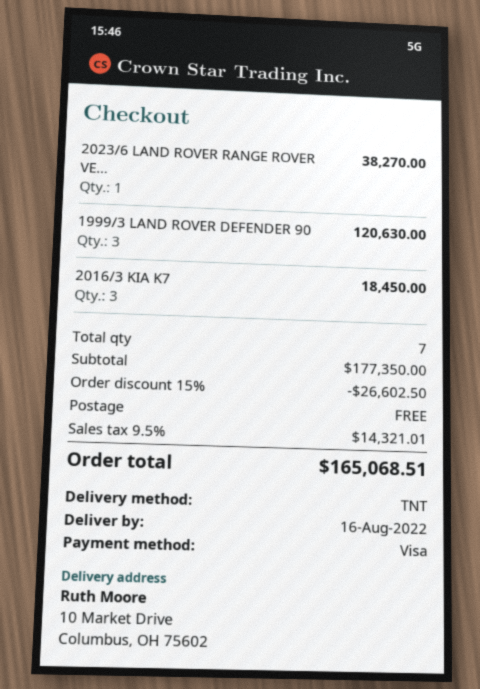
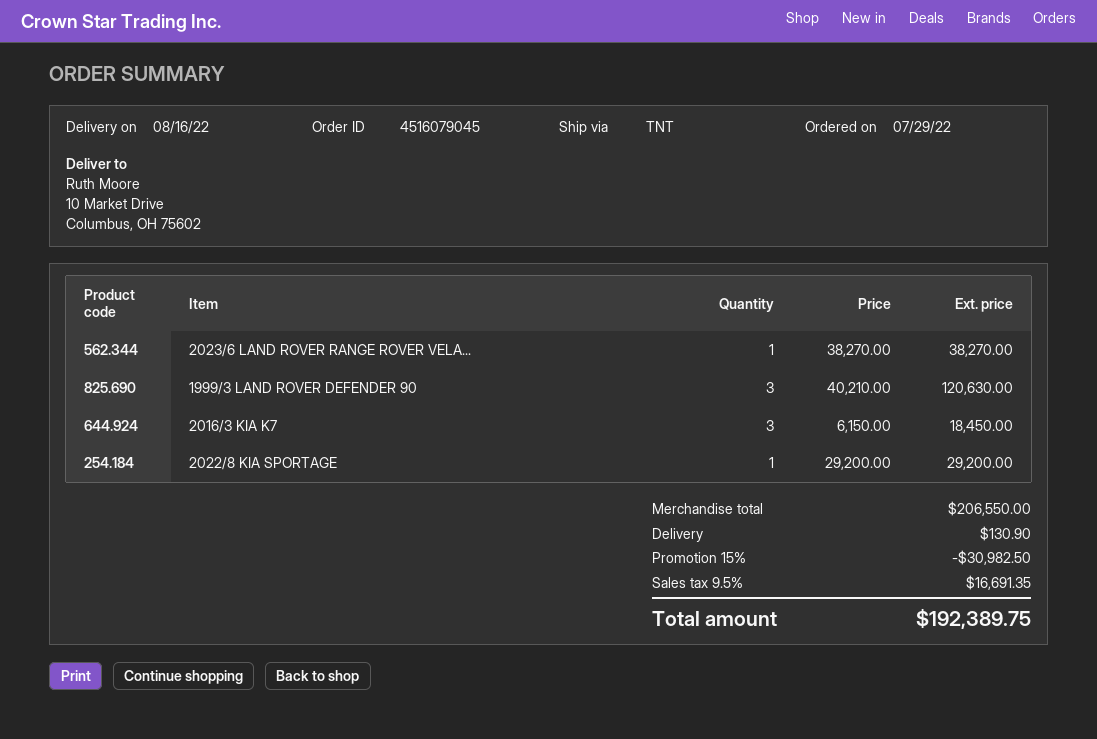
2022/8 KIA SPORTAGE: none -> 1 for 29200.00
subtotal: 177350.00 -> 206550.00
discount: 15% = 26602.50 -> 15% = 30982.50
shipping: 0.00 -> 130.90
tax: 9.5% = 14321.01 -> 9.5% = 16691.35
total: 165068.51 -> 192389.75

